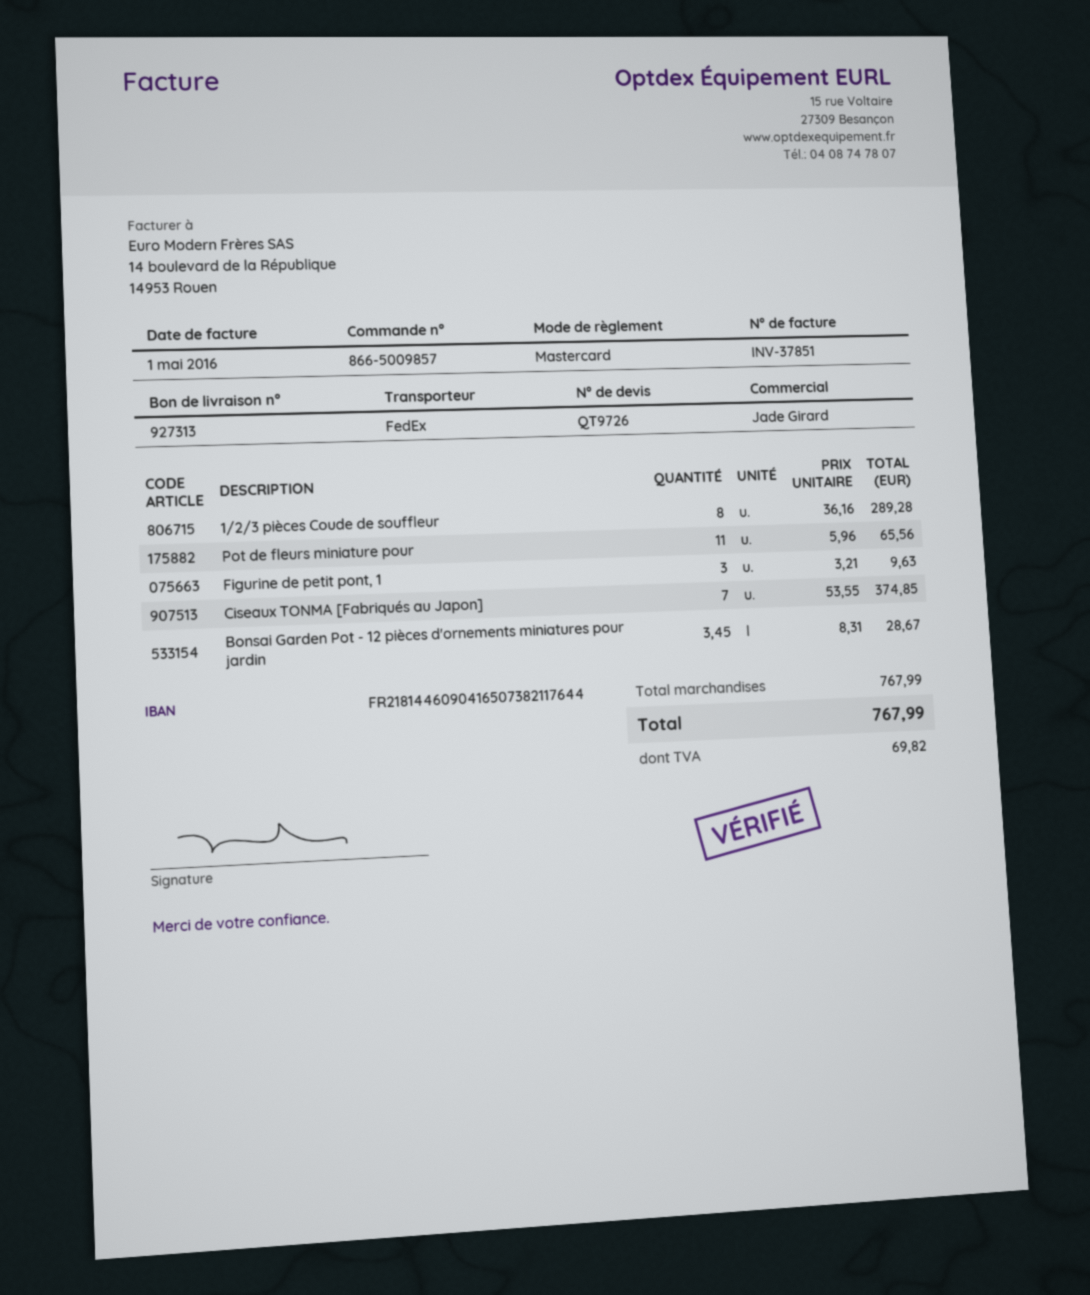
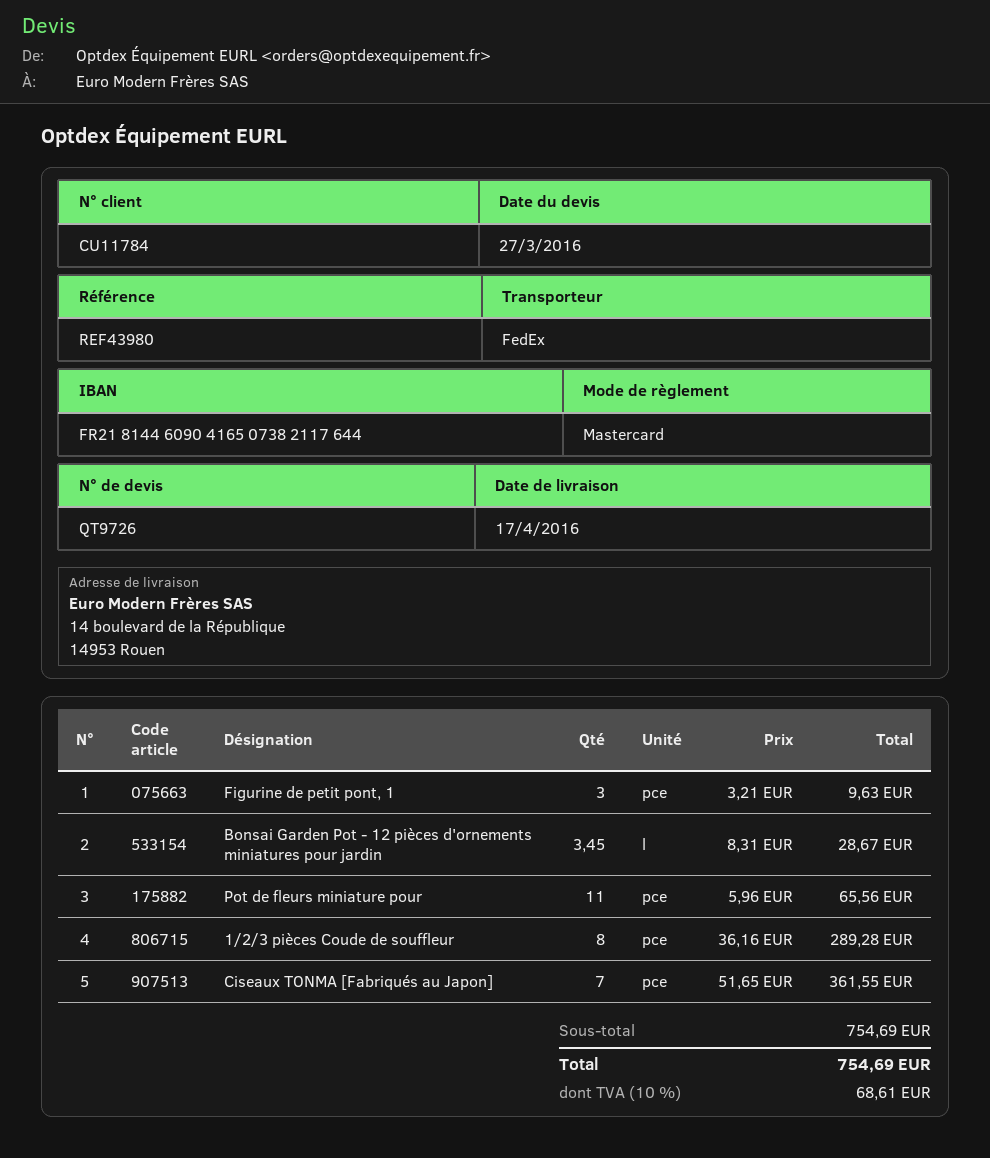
Ciseaux TONMA [Fabriqués au Japon]: 7 x 53.55 = 374.85 -> 7 x 51.65 = 361.55
subtotal: 767.99 -> 754.69
tax: 69.82 -> 68.61
total: 767.99 -> 754.69

